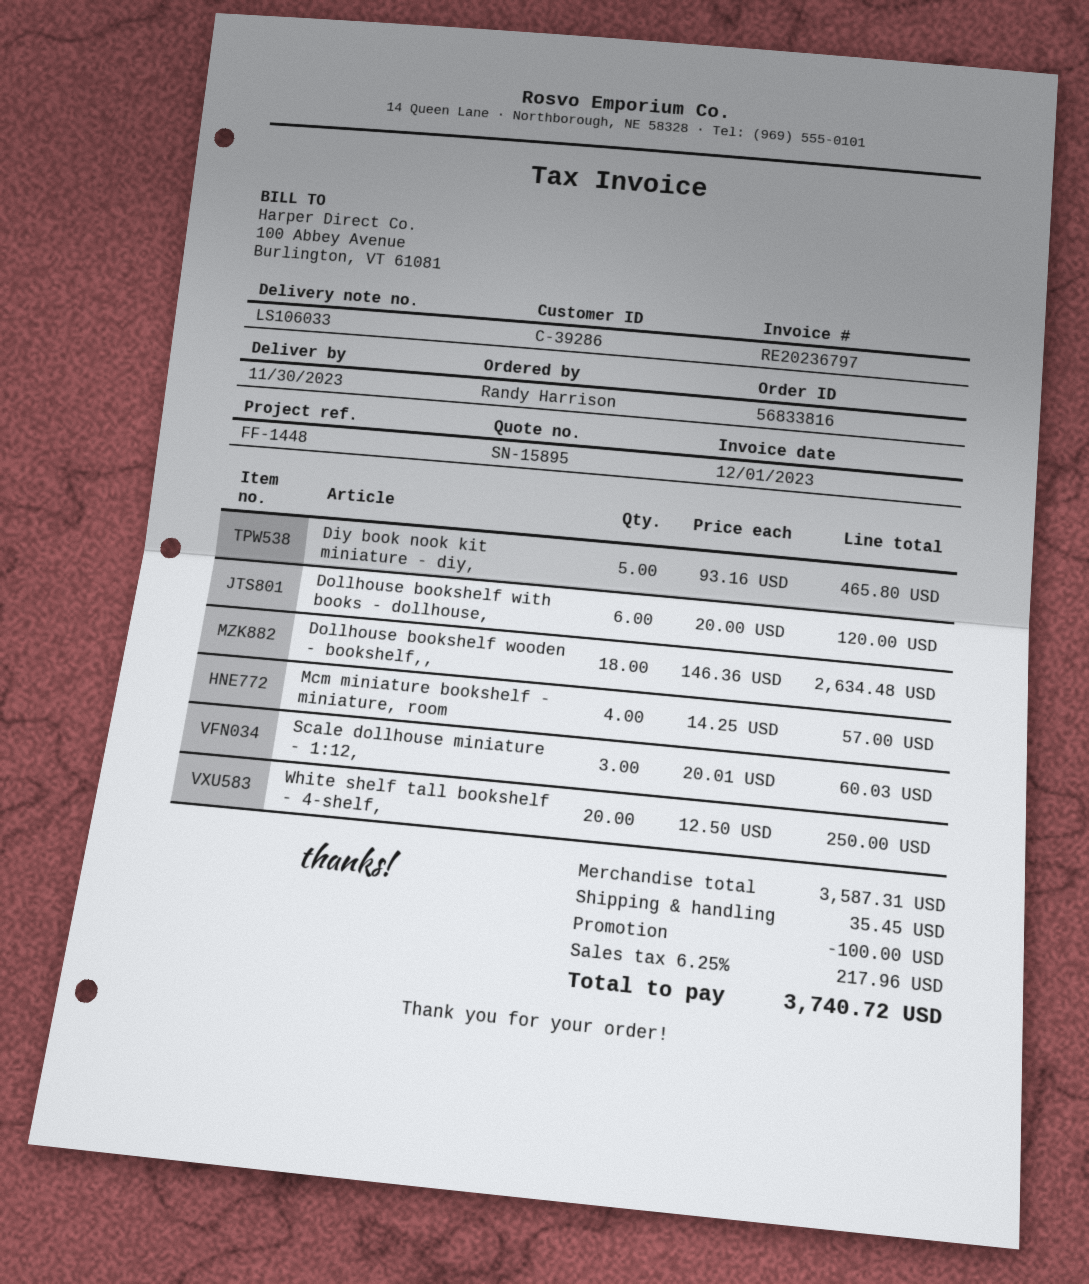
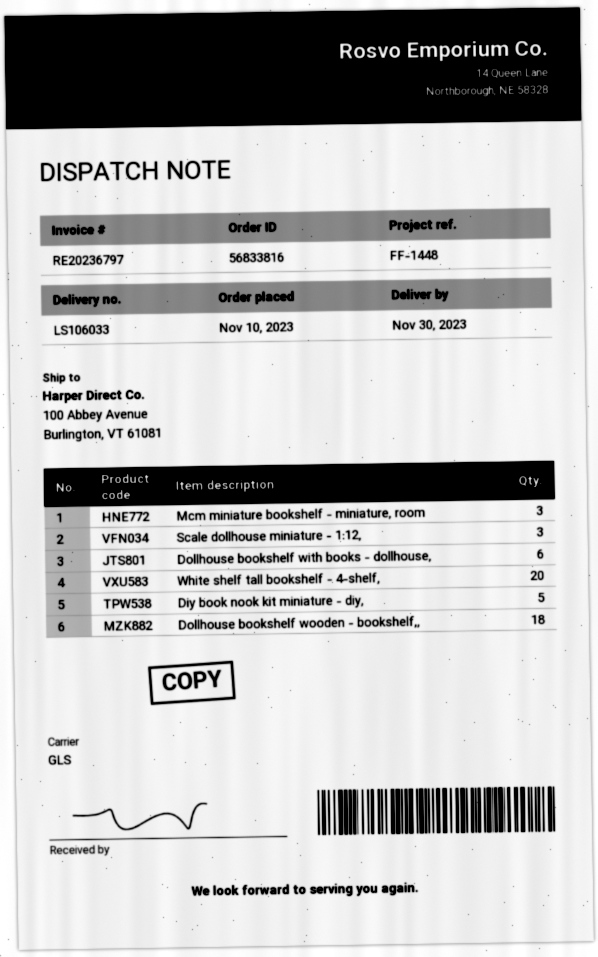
Mcm miniature bookshelf - miniature, room: 4 -> 3

